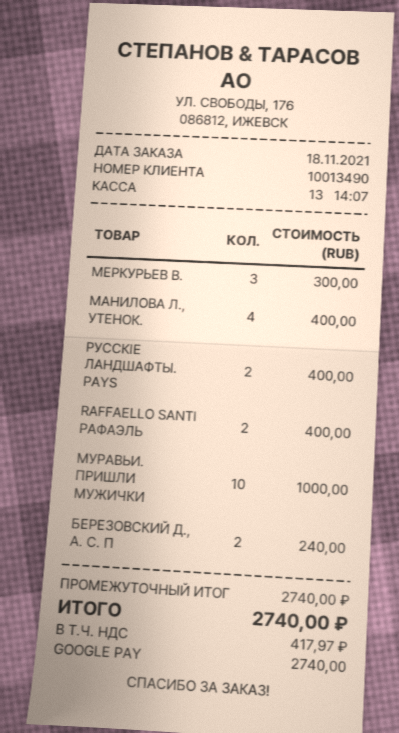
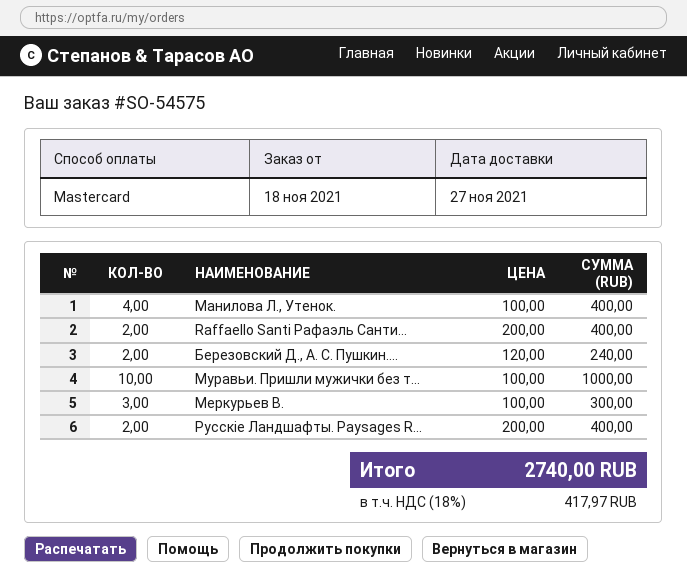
payment method: Google Pay -> Mastercard

